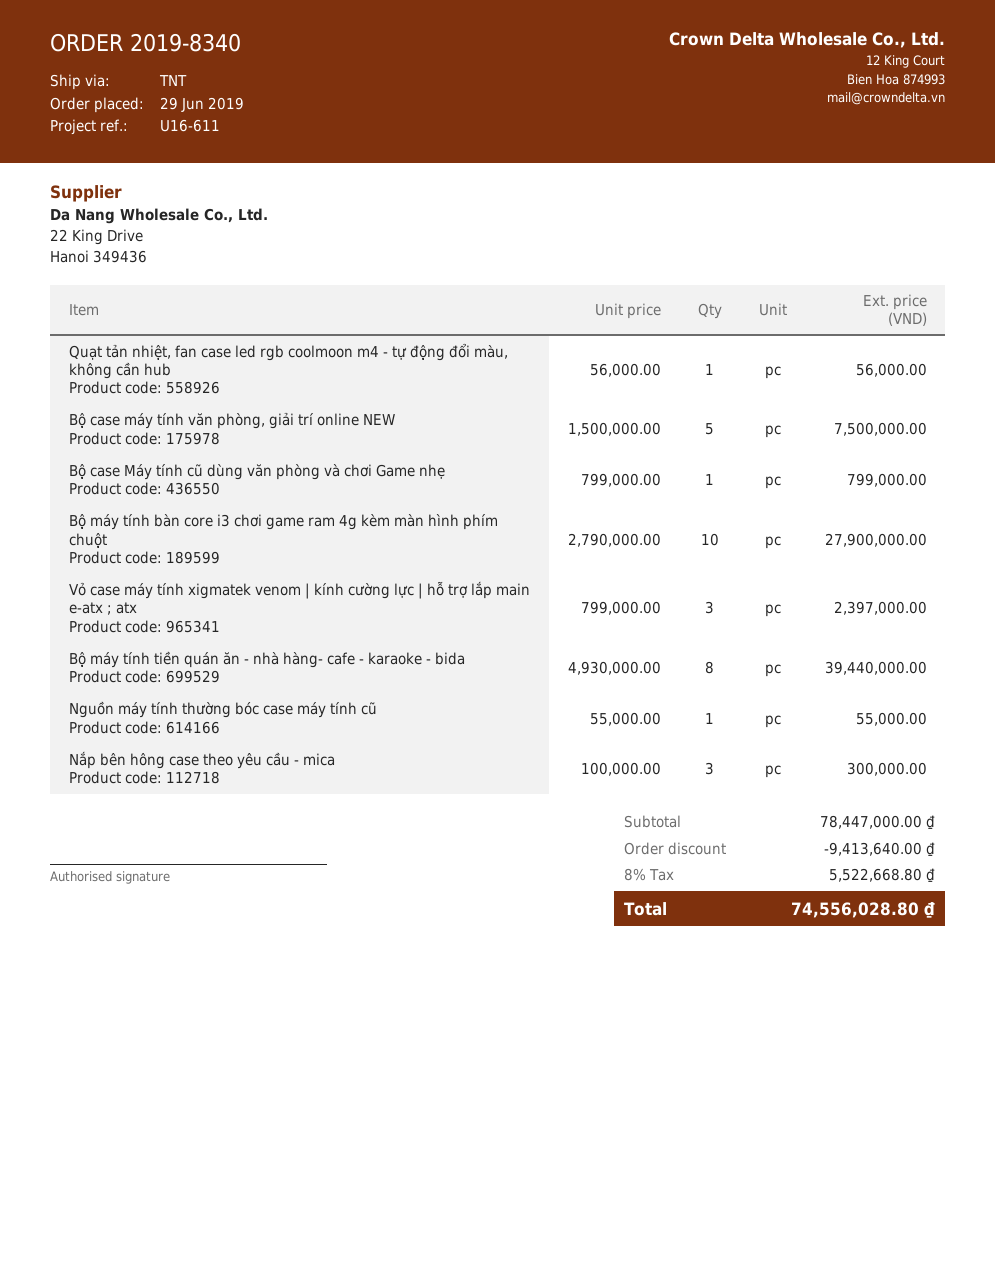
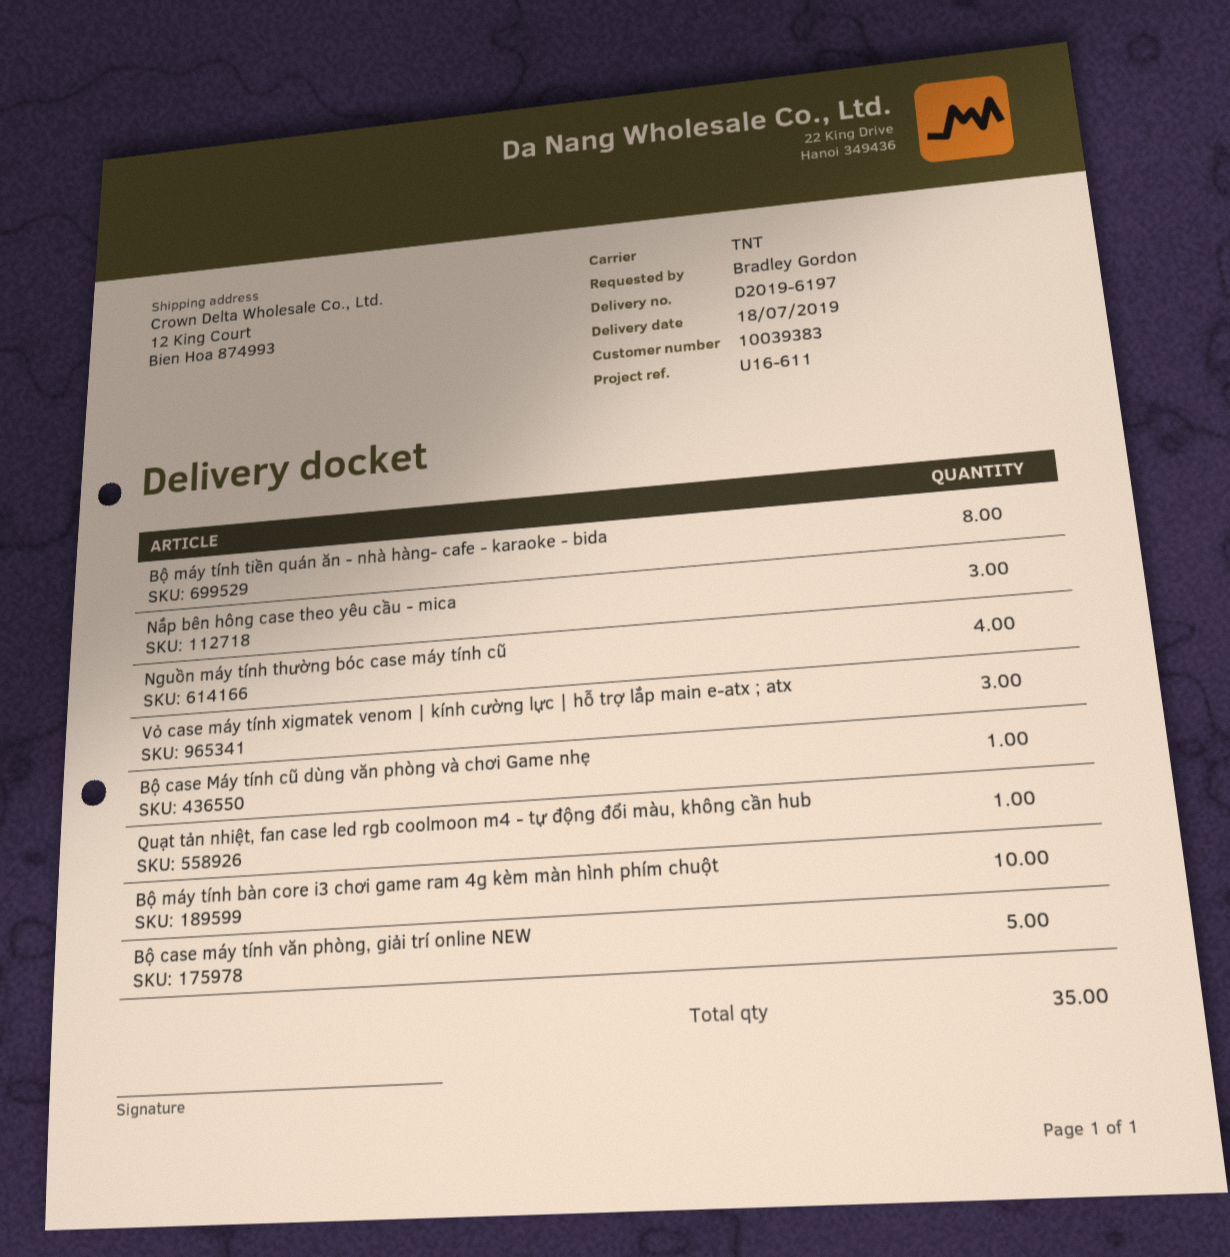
Nguồn máy tính thường bóc case máy tính cũ: 1 -> 4

